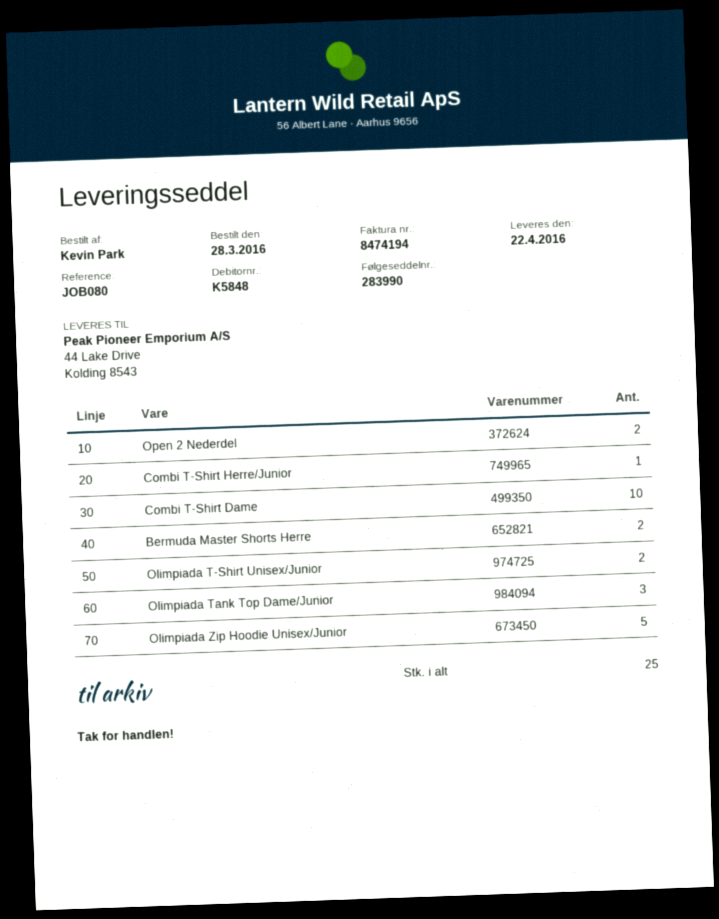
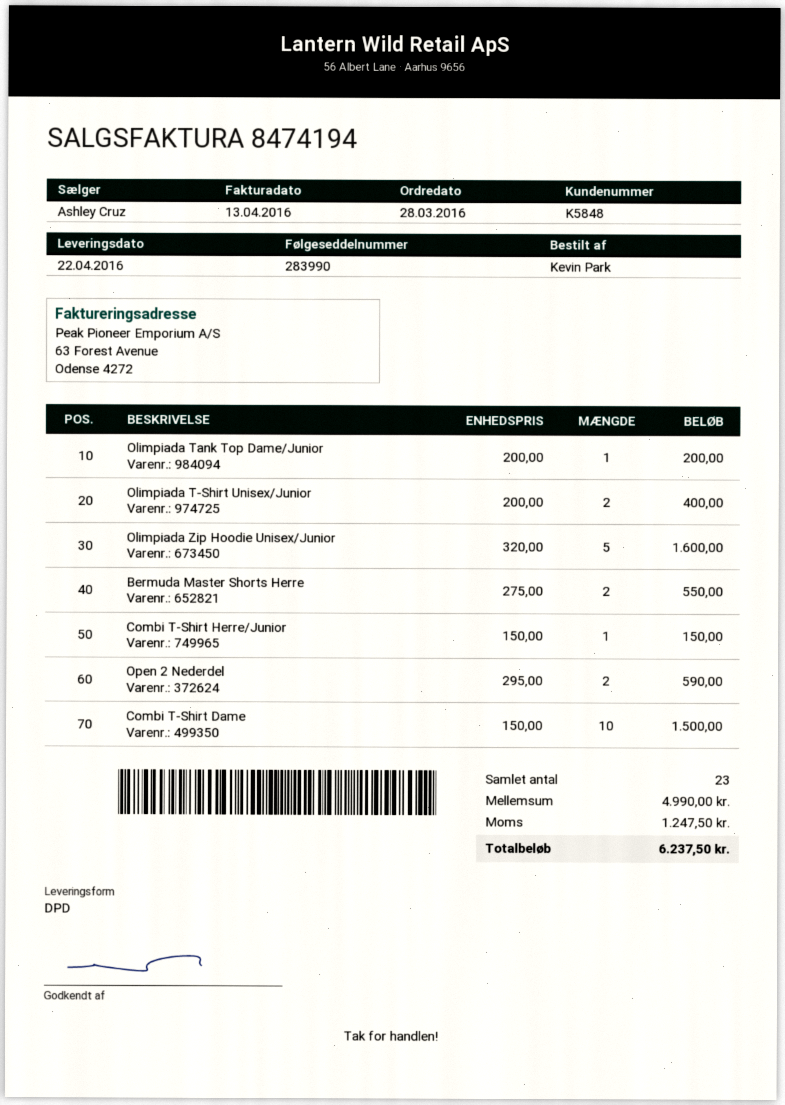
Olimpiada Tank Top Dame/Junior: 3 -> 1
total quantity: 25 -> 23

